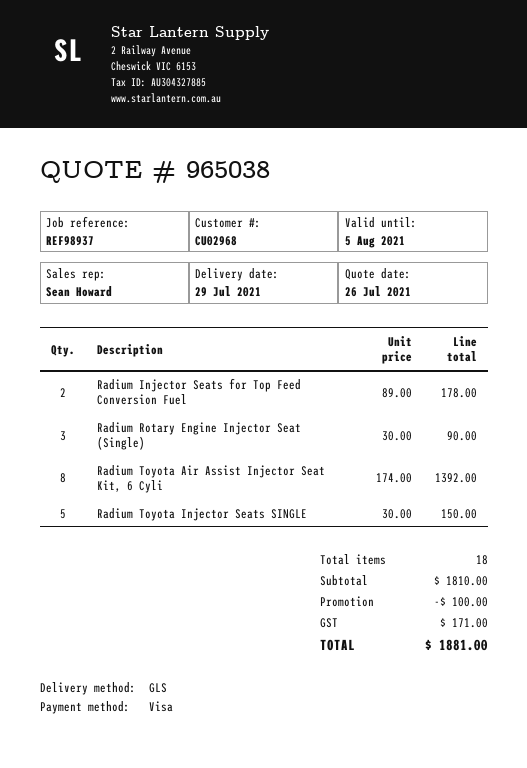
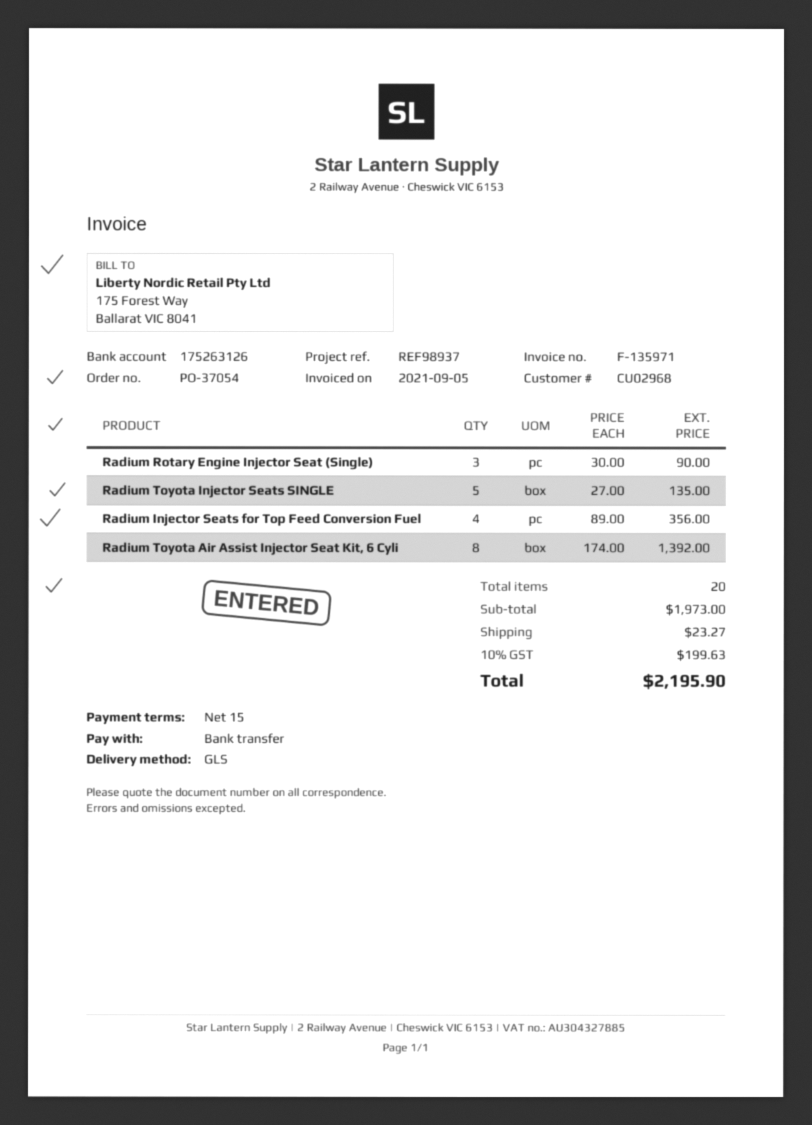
payment method: Visa -> bank transfer
Radium Injector Seats for Top Feed Conversion Fuel: 2 x 89.00 = 178.00 -> 4 x 89.00 = 356.00
Radium Toyota Injector Seats SINGLE: 5 x 30.00 = 150.00 -> 5 x 27.00 = 135.00
total quantity: 18 -> 20
subtotal: 1810.00 -> 1973.00
discount: 100.00 -> none
shipping: none -> 23.27
tax: 171.00 -> 199.63
total: 1881.00 -> 2195.90

